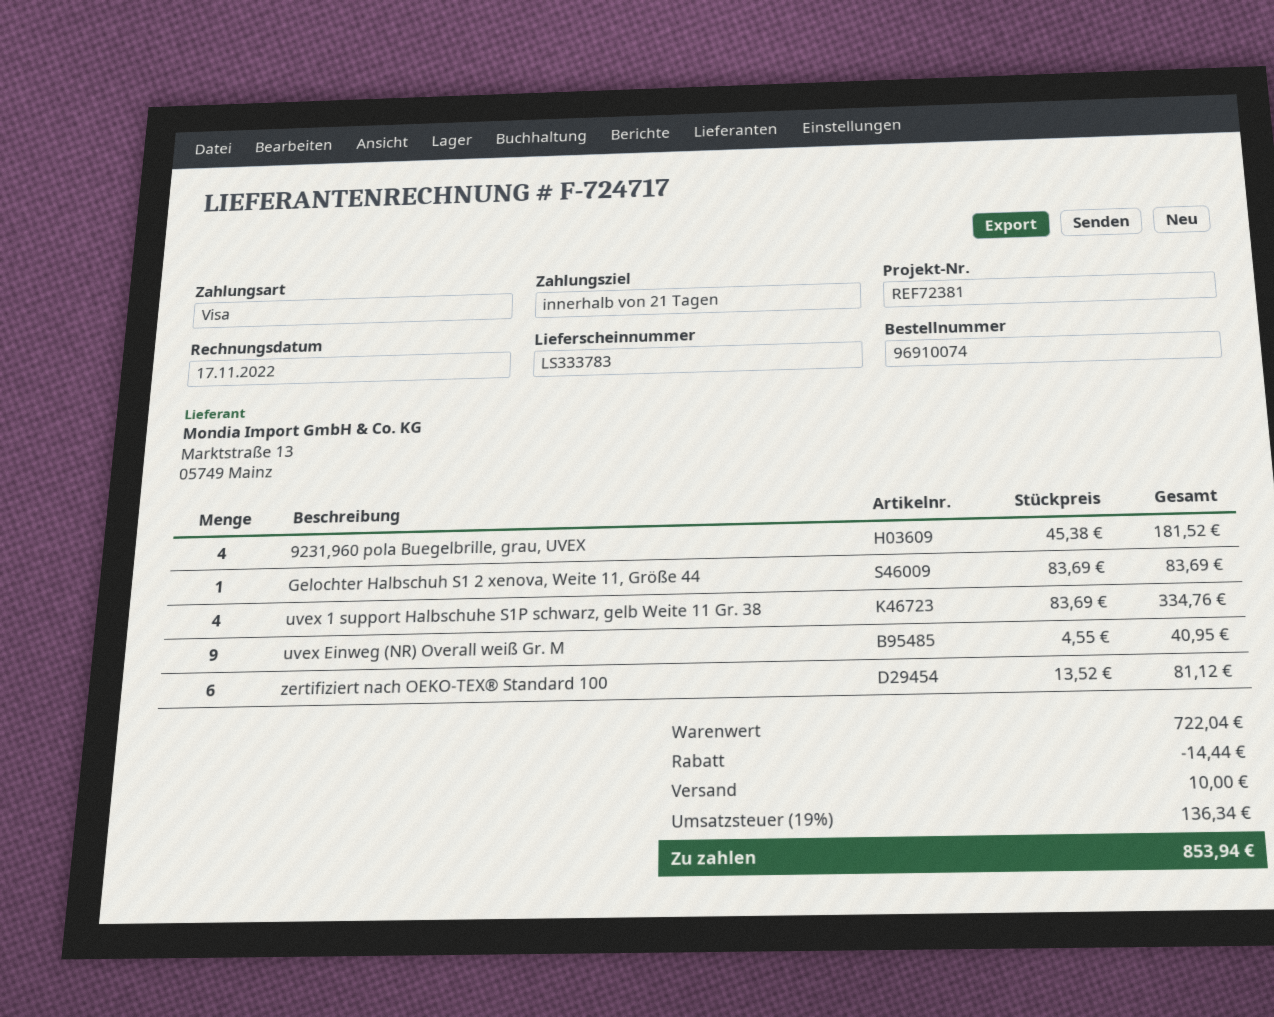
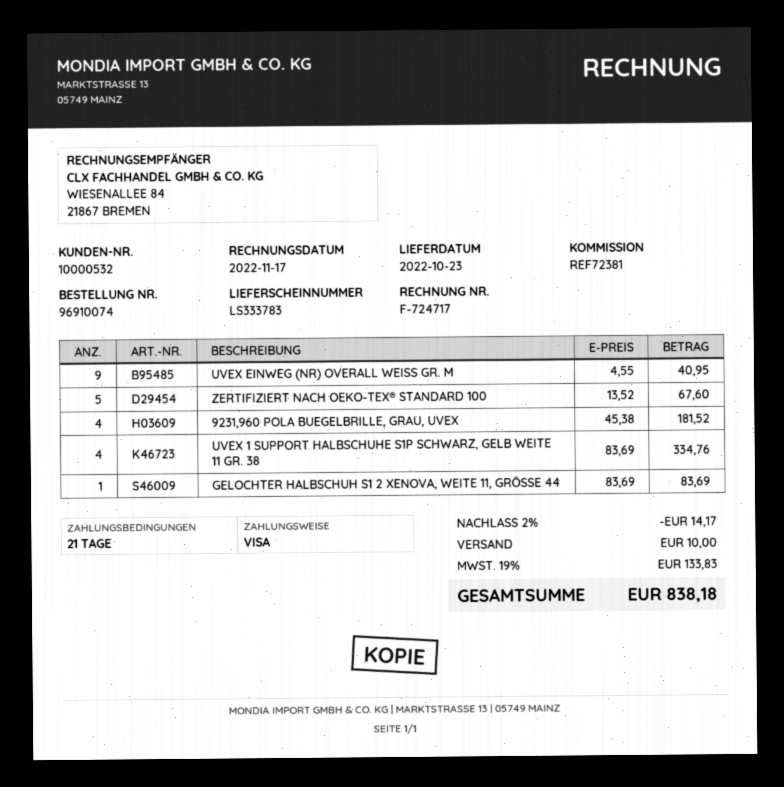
zertifiziert nach OEKO-TEX® Standard 100: 6 x 13.52 = 81.12 -> 5 x 13.52 = 67.60
discount: 14.44 -> 14.17
tax: 19% = 136.34 -> 19% = 133.83
total: 853.94 -> 838.18

